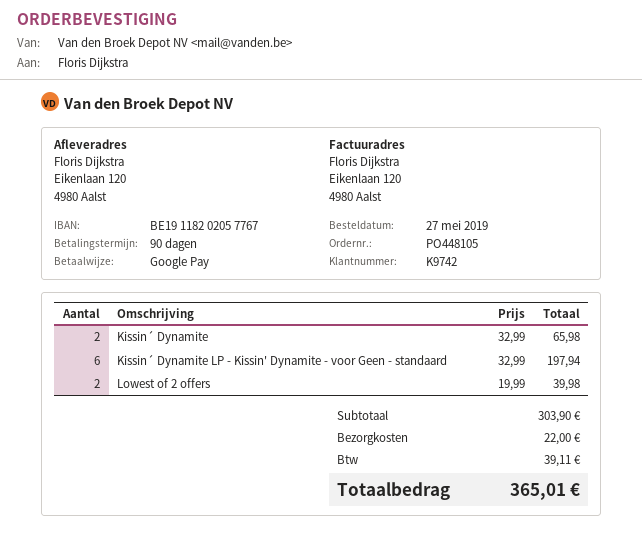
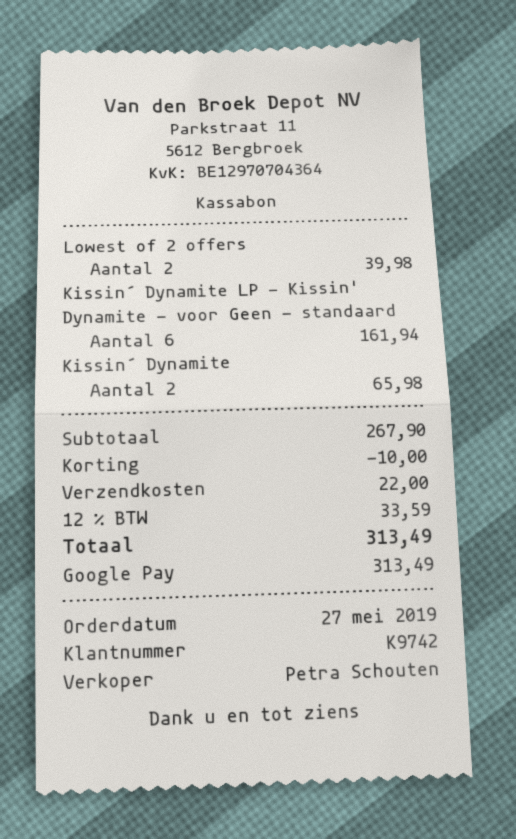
Kissin´ Dynamite LP - Kissin' Dynamite - voor Geen - standaard: 6 for 197.94 -> 6 for 161.94
subtotal: 303.90 -> 267.90
discount: none -> 10.00
tax: 39.11 -> 33.59
total: 365.01 -> 313.49

